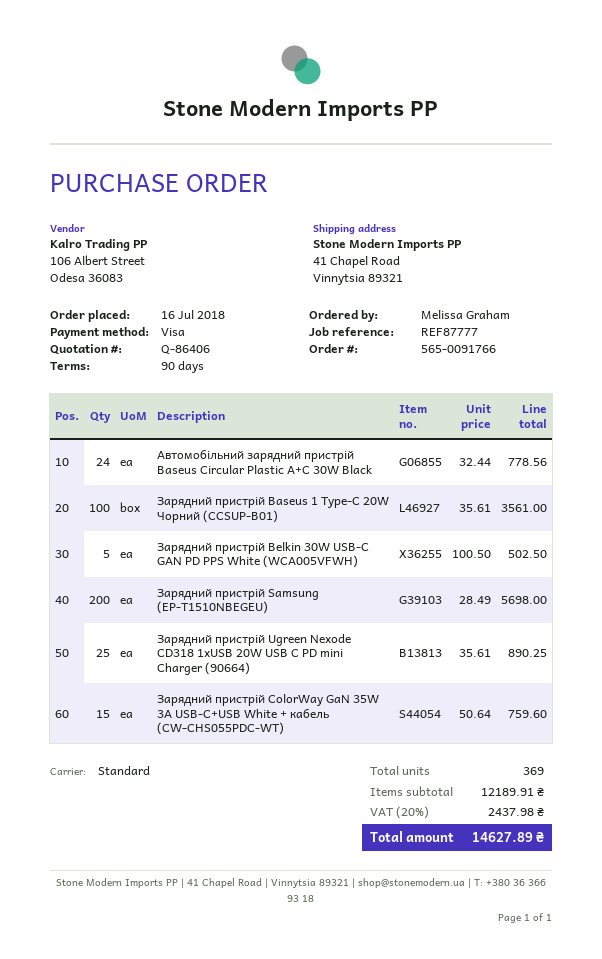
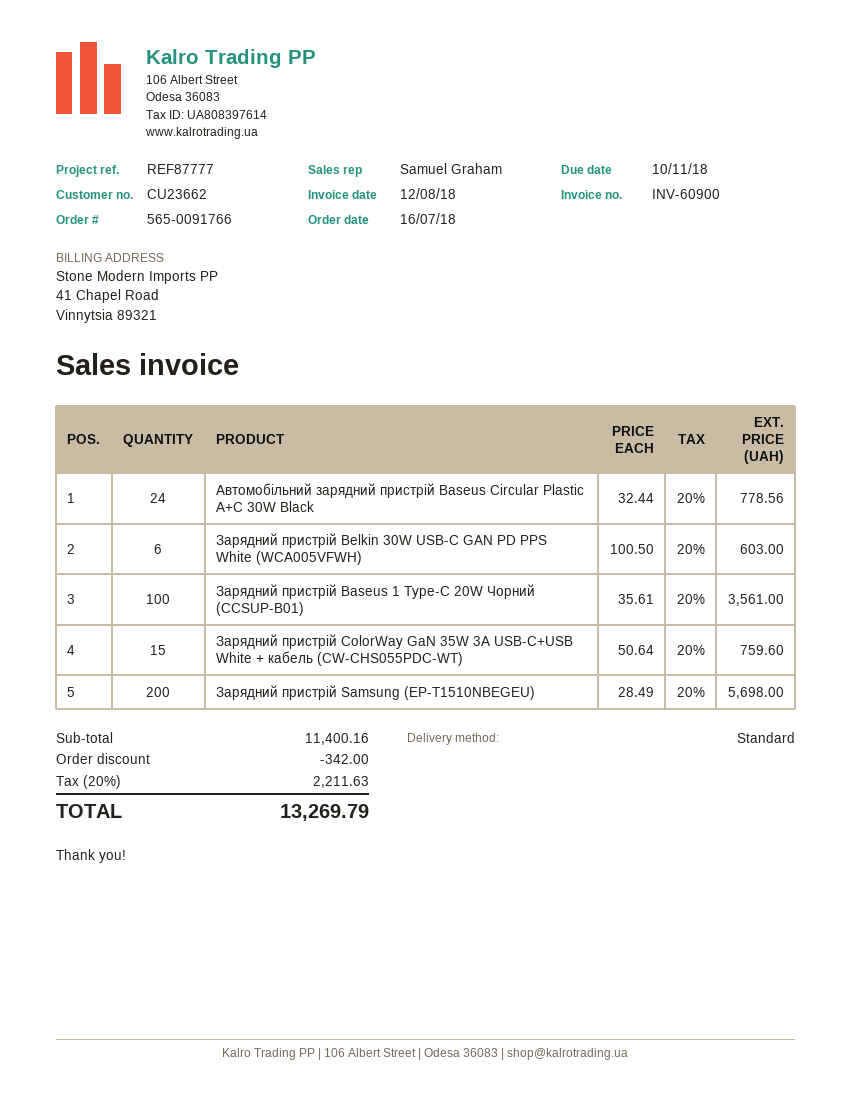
Зарядний пристрій Belkin 30W USB-С GAN PD PPS White (WCA005VFWH): 5 x 100.50 = 502.50 -> 6 x 100.50 = 603.00
Зарядний пристрій Ugreen Nexode CD318 1xUSB 20W USB C PD mini Charger (90664): 25 x 35.61 = 890.25 -> none
subtotal: 12189.91 -> 11400.16
discount: none -> 342.00
tax: 20% = 2437.98 -> 20% = 2211.63
total: 14627.89 -> 13269.79

